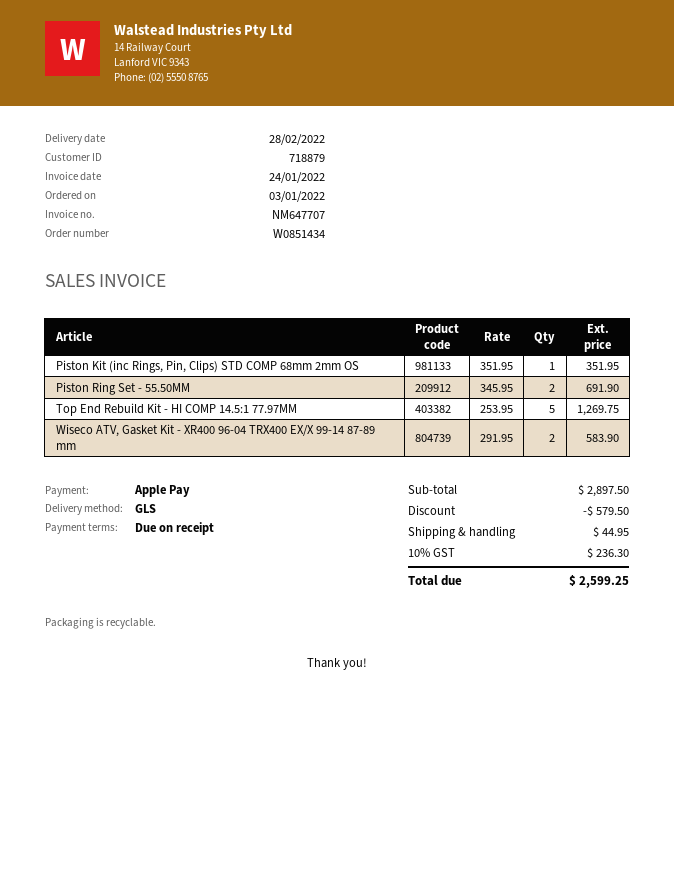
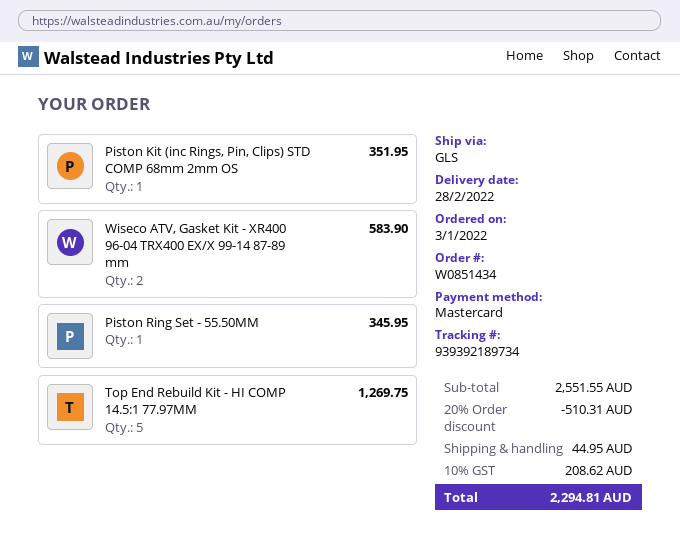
payment method: Apple Pay -> Mastercard
Piston Ring Set - 55.50MM: 2 for 691.90 -> 1 for 345.95
subtotal: 2897.50 -> 2551.55
discount: 579.50 -> 510.31
tax: 10% = 236.30 -> 10% = 208.62
total: 2599.25 -> 2294.81

